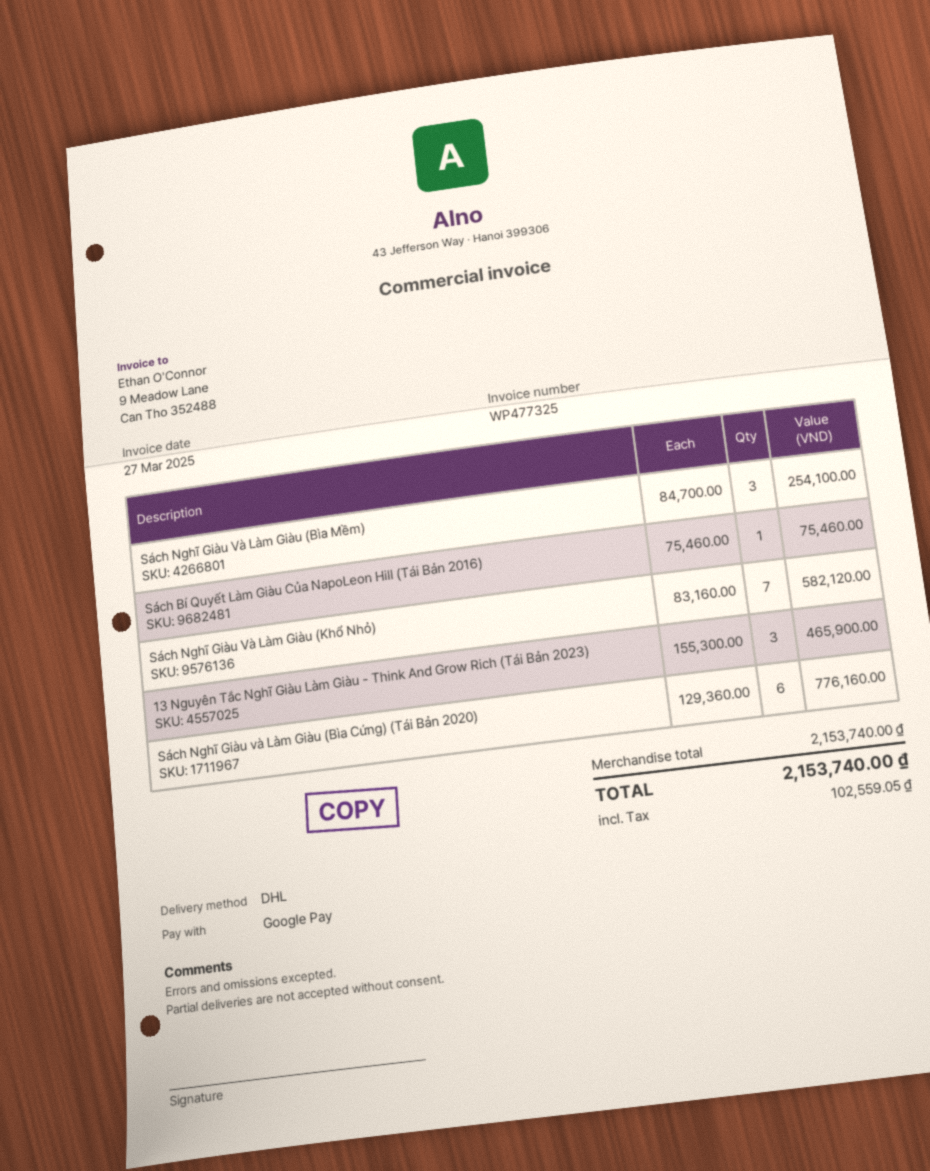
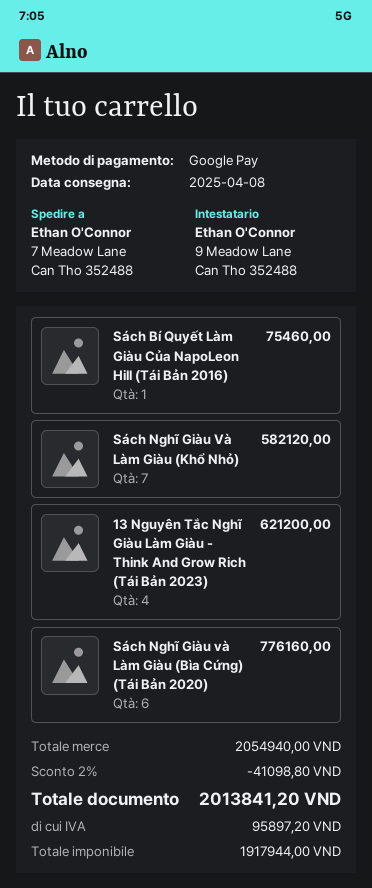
Sách Nghĩ Giàu Và Làm Giàu (Bìa Mềm): 3 for 254100.00 -> none
13 Nguyên Tắc Nghĩ Giàu Làm Giàu - Think And Grow Rich (Tái Bản 2023): 3 for 465900.00 -> 4 for 621200.00
subtotal: 2153740.00 -> 2054940.00
discount: none -> 2% = 41098.80
tax: 102559.05 -> 95897.20
total: 2153740.00 -> 2013841.20

